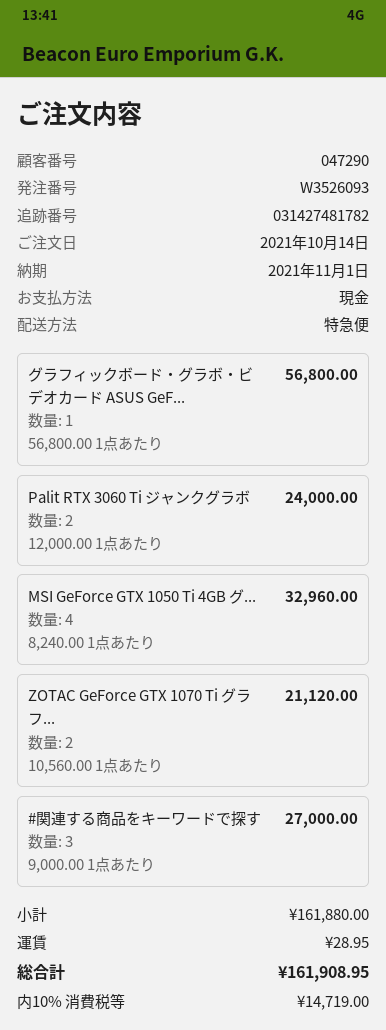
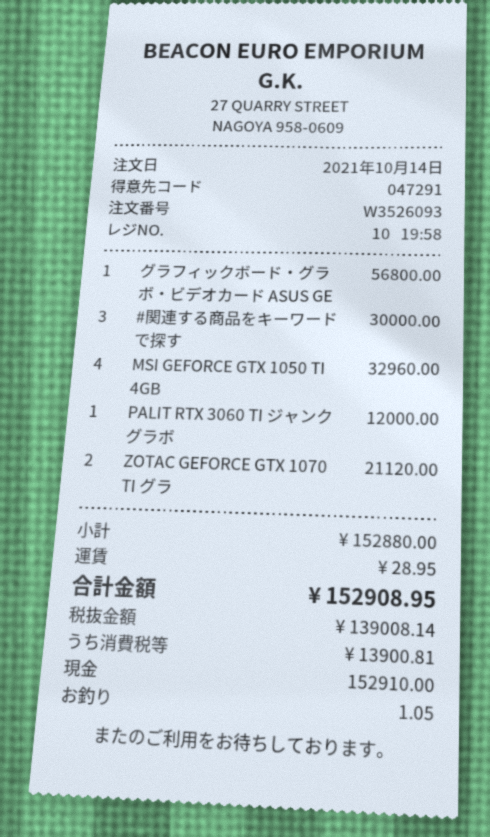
customer number: 047290 -> 047291
Palit RTX 3060 Ti ジャンクグラボ: 2 for 24000.00 -> 1 for 12000.00
#関連する商品をキーワードで探す: 3 for 27000.00 -> 3 for 30000.00
subtotal: 161880.00 -> 152880.00
tax: 14719.00 -> 13900.81
total: 161908.95 -> 152908.95

